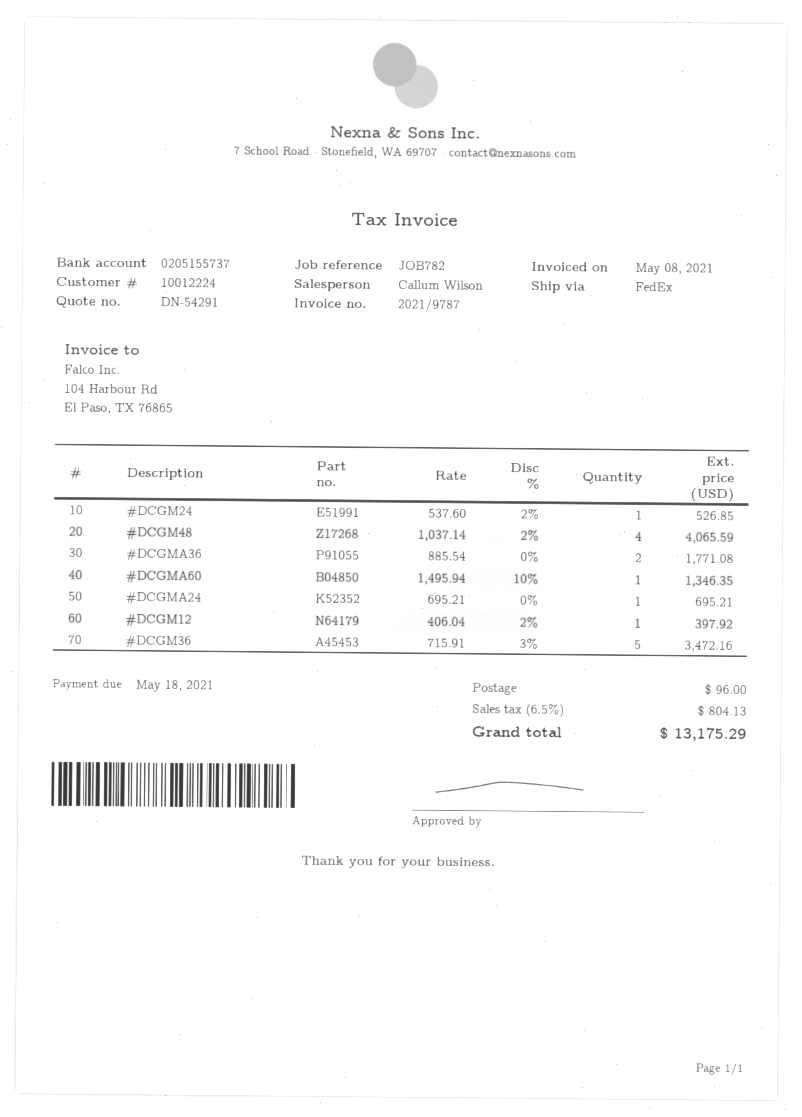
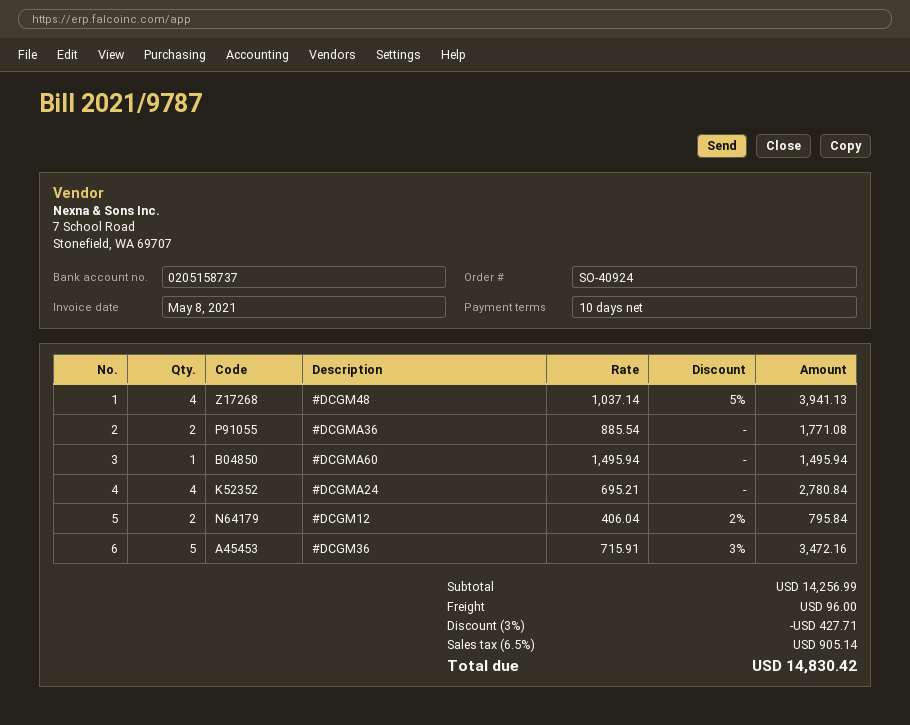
bank account: 0205155737 -> 0205158737
#DCGM24: 1 x 537.60 - 2% = 526.85 -> none
#DCGM48: 4 x 1037.14 - 2% = 4065.59 -> 4 x 1037.14 - 5% = 3941.13
#DCGMA60: 1 x 1495.94 - 10% = 1346.35 -> 1 x 1495.94 = 1495.94
#DCGMA24: 1 x 695.21 = 695.21 -> 4 x 695.21 = 2780.84
#DCGM12: 1 x 406.04 - 2% = 397.92 -> 2 x 406.04 - 2% = 795.84
discount: none -> 3% = 427.71
tax: 6.5% = 804.13 -> 6.5% = 905.14
total: 13175.29 -> 14830.42

